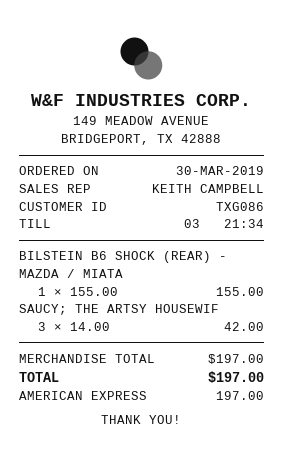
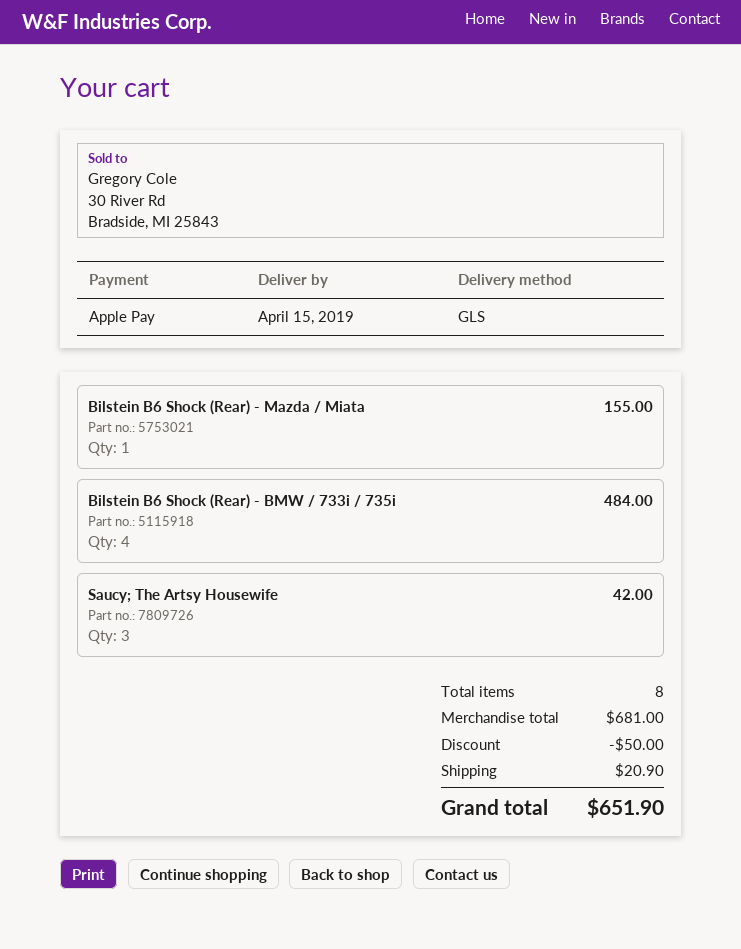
payment method: American Express -> Apple Pay
Bilstein B6 Shock (Rear) - BMW / 733i / 735i: none -> 4 for 484.00
subtotal: 197.00 -> 681.00
discount: none -> 50.00
shipping: none -> 20.90
total: 197.00 -> 651.90

